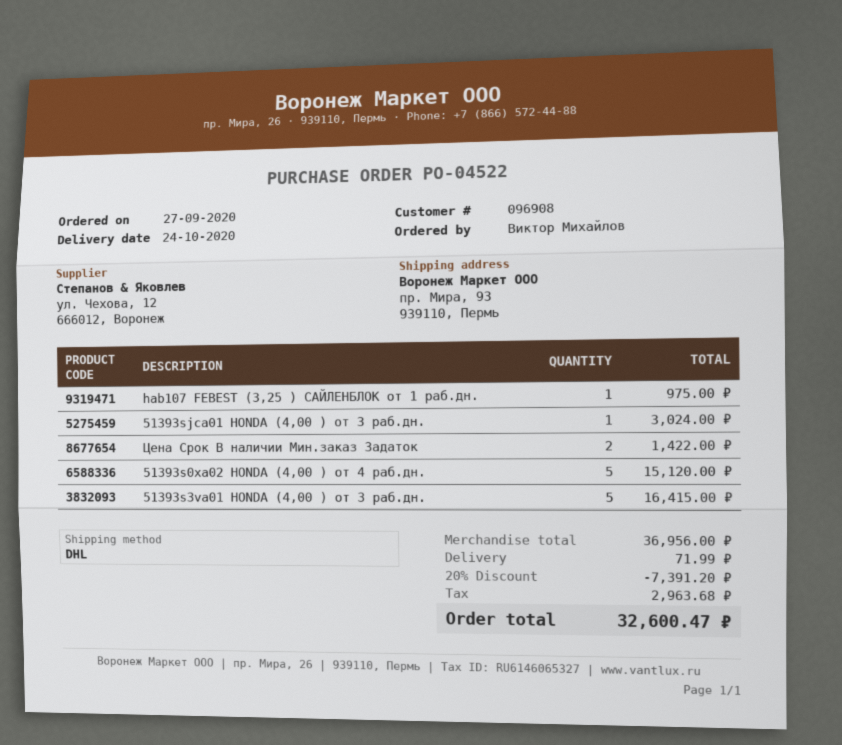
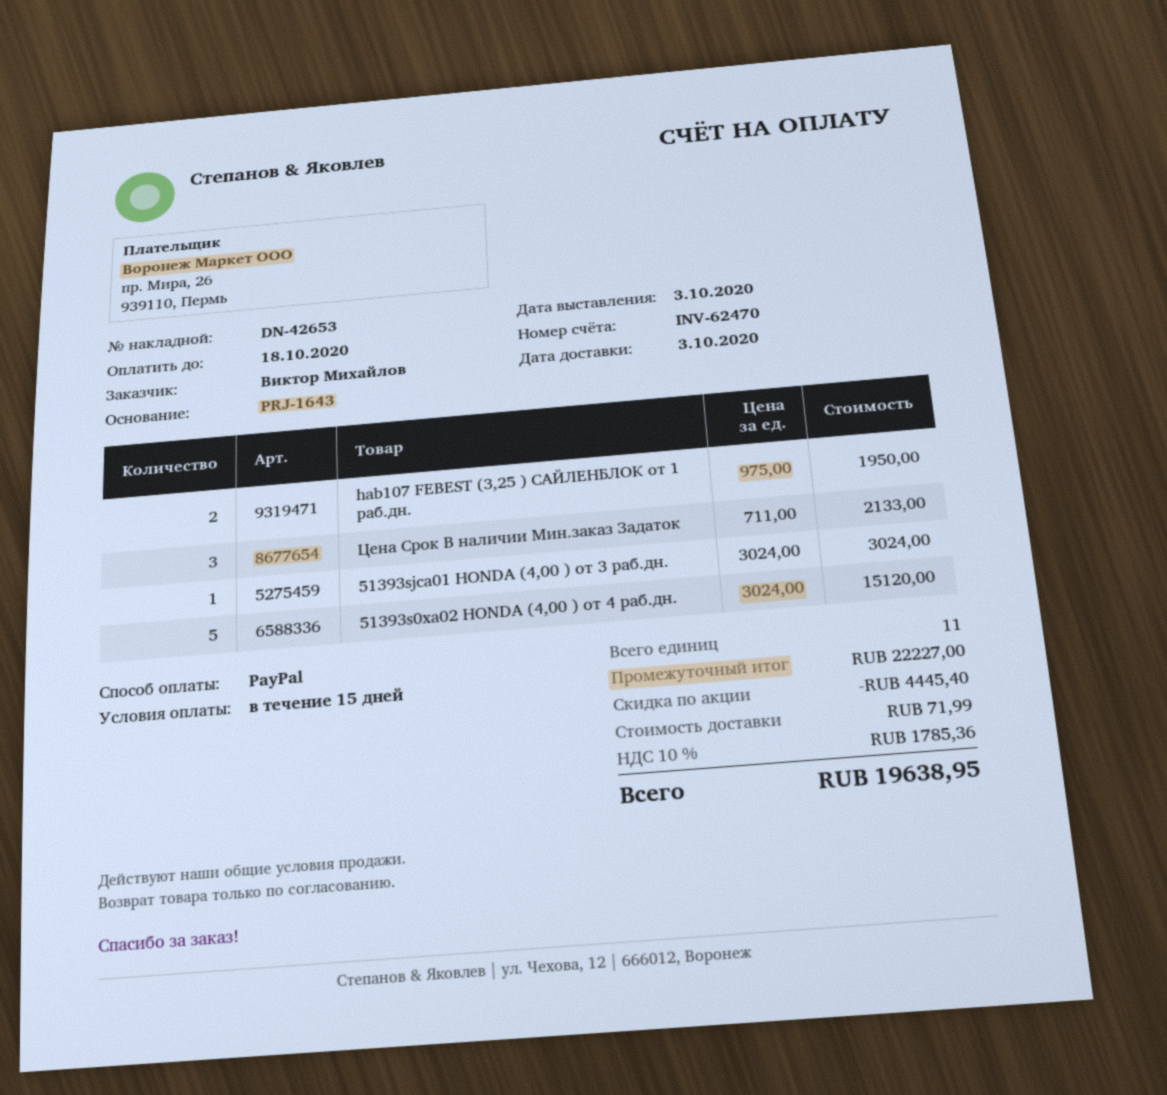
delivery date: 2020-10-24 -> 2020-10-03
hab107 FEBEST (3,25 ) САЙЛЕНБЛОК от 1 раб.дн.: 1 for 975.00 -> 2 for 1950.00
Цена Срок В наличии Мин.заказ Задаток: 2 for 1422.00 -> 3 for 2133.00
51393s3va01 HONDA (4,00 ) от 3 раб.дн.: 5 for 16415.00 -> none
subtotal: 36956.00 -> 22227.00
discount: 7391.20 -> 4445.40
tax: 2963.68 -> 1785.36
total: 32600.47 -> 19638.95

